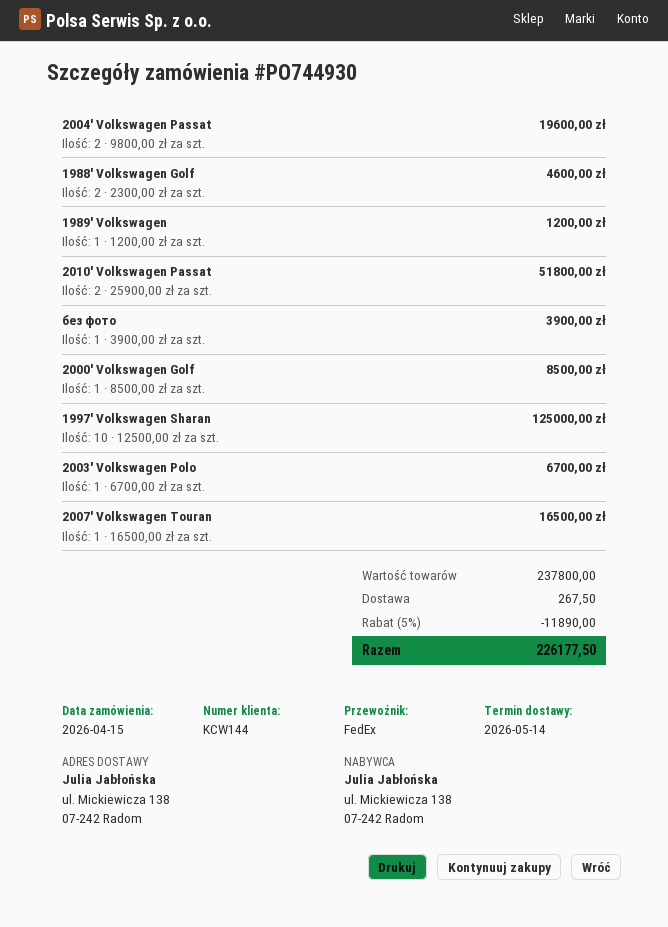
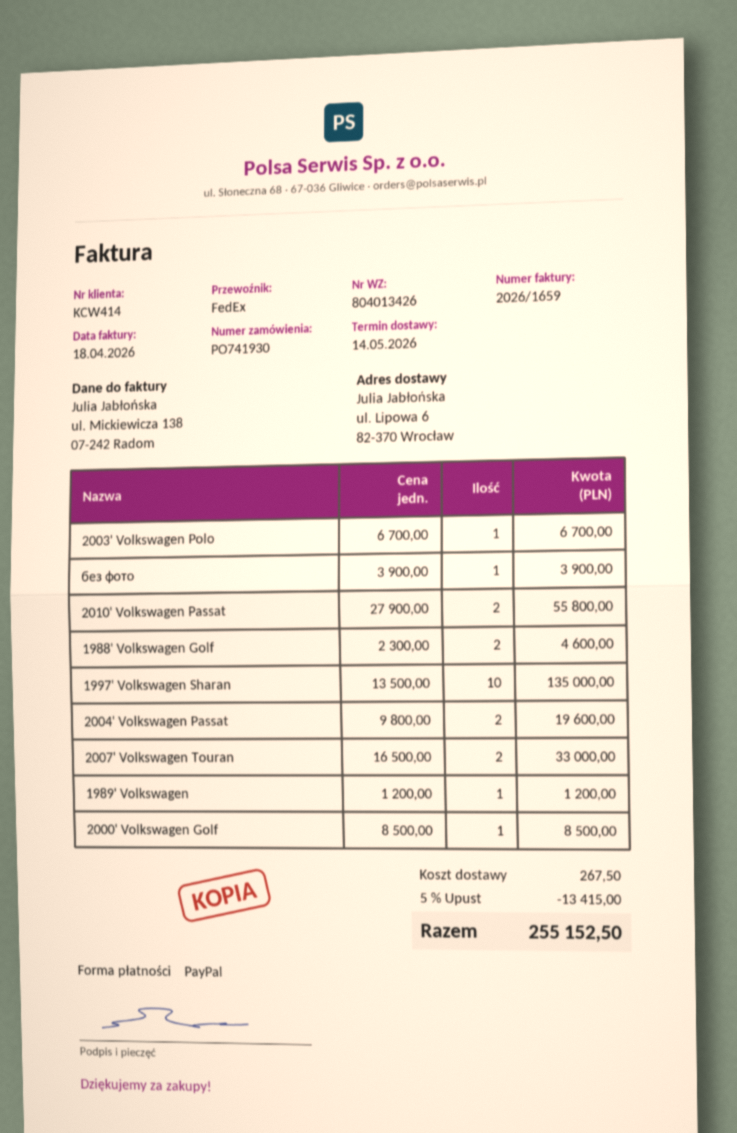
order number: PO744930 -> PO741930
customer number: KCW144 -> KCW414
ship to: ul. Mickiewicza 138, 07-242 Radom -> ul. Lipowa 6, 82-370 Wrocław
2010' Volkswagen Passat: 2 x 25900.00 = 51800.00 -> 2 x 27900.00 = 55800.00
1997' Volkswagen Sharan: 10 x 12500.00 = 125000.00 -> 10 x 13500.00 = 135000.00
2007' Volkswagen Touran: 1 x 16500.00 = 16500.00 -> 2 x 16500.00 = 33000.00
discount: 5% = 11890.00 -> 5% = 13415.00
total: 226177.50 -> 255152.50

